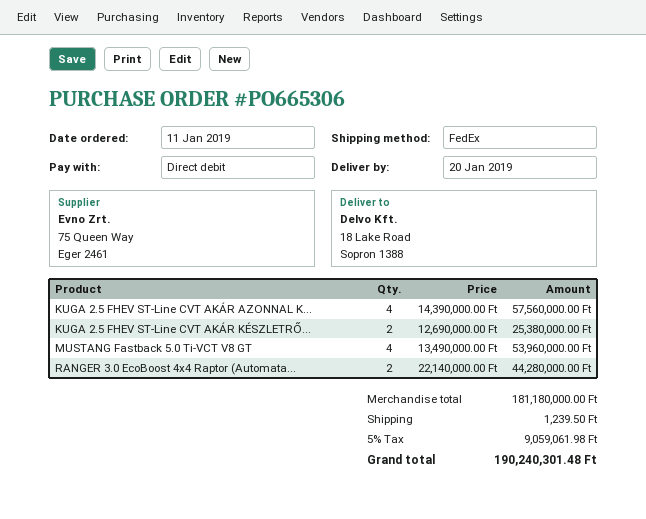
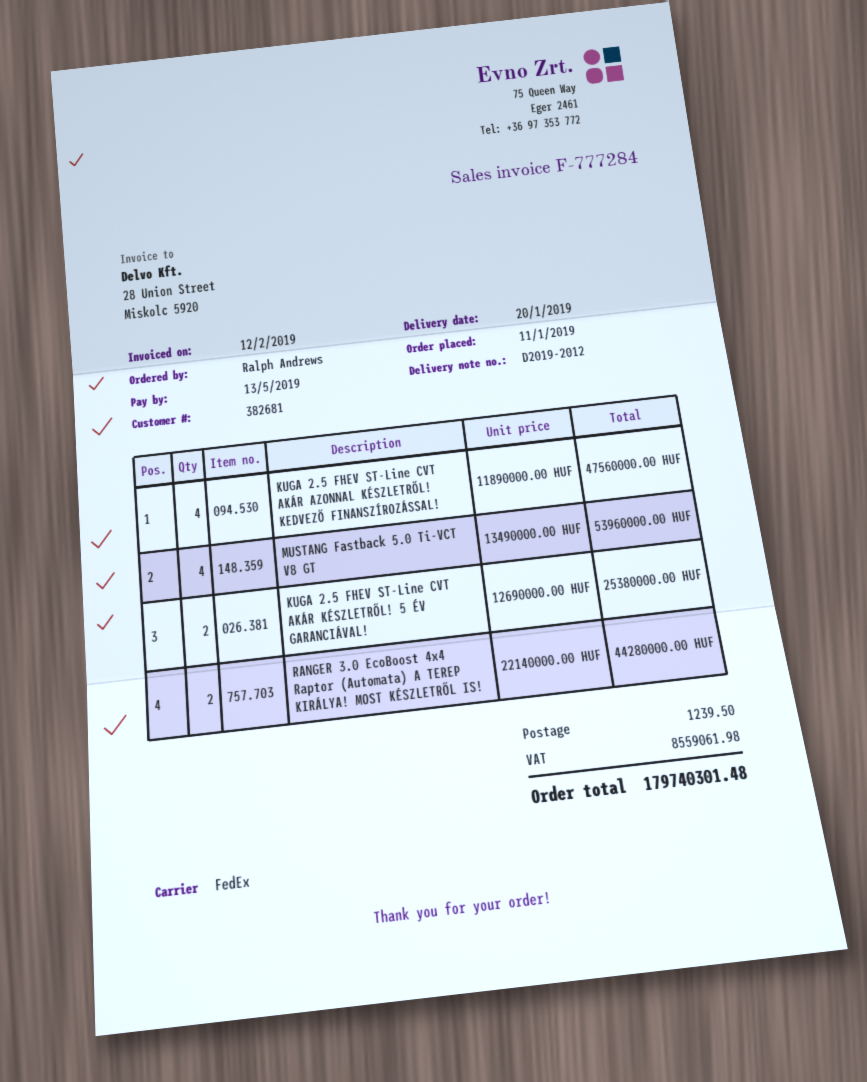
KUGA 2.5 FHEV ST-Line CVT AKÁR AZONNAL K...: 4 x 14390000.00 = 57560000.00 -> 4 x 11890000.00 = 47560000.00
tax: 9059061.98 -> 8559061.98
total: 190240301.48 -> 179740301.48

